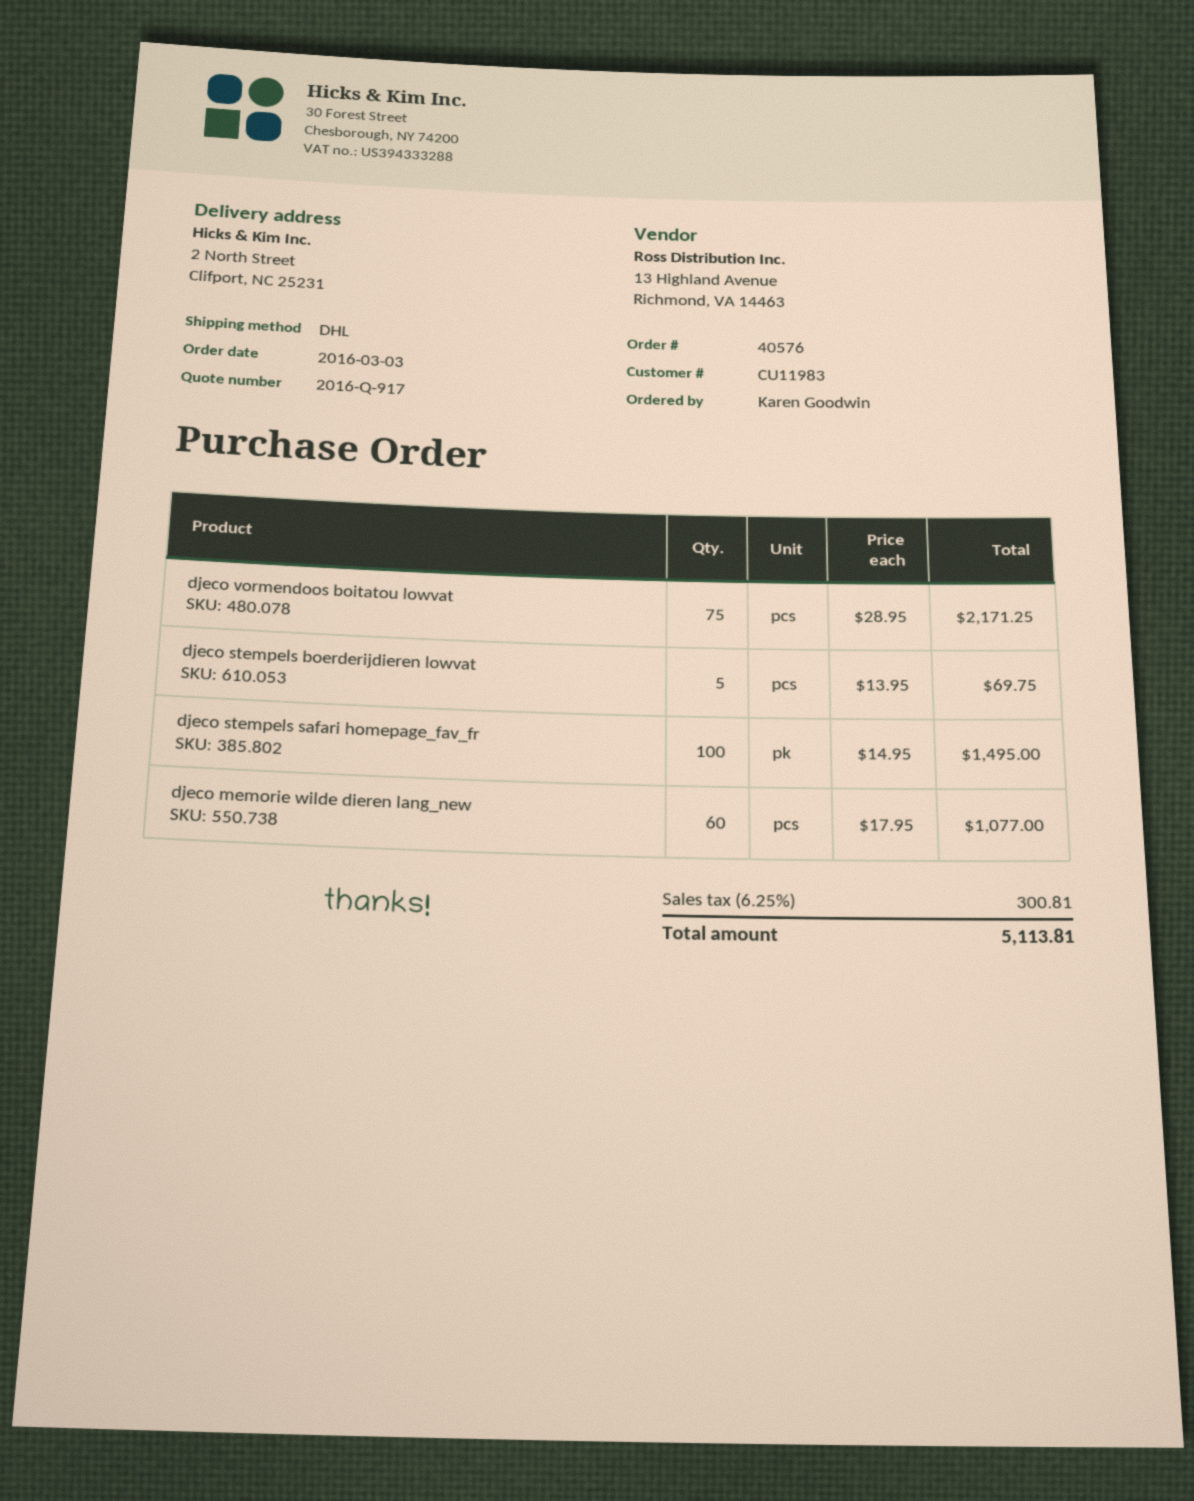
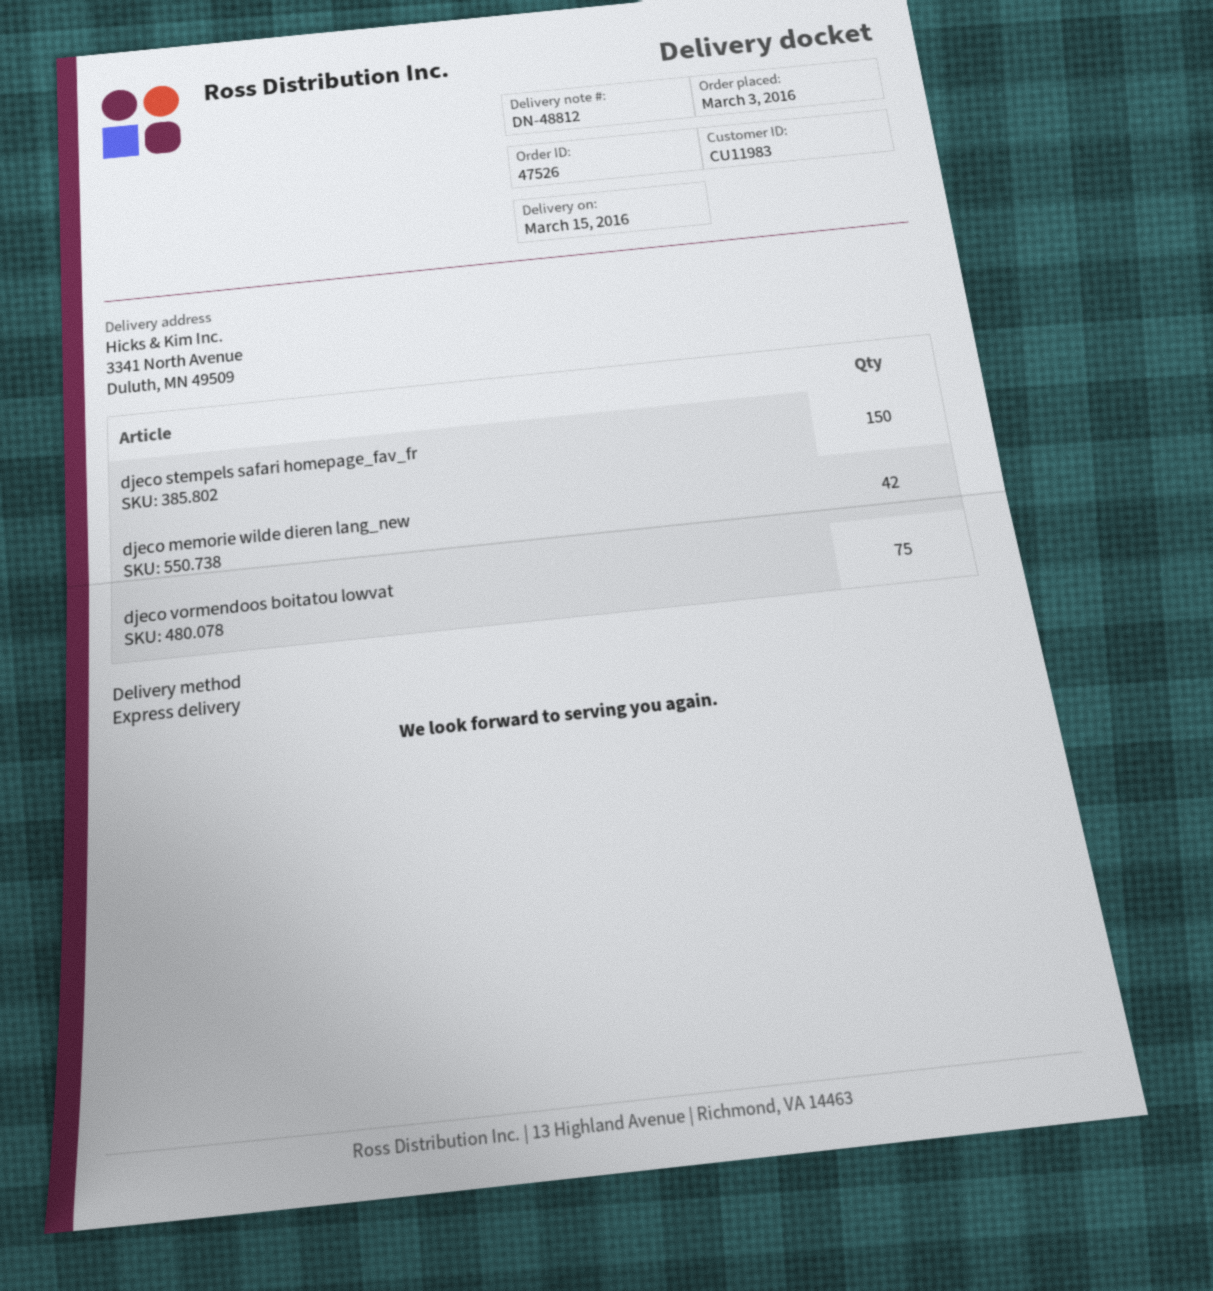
order number: 40576 -> 47526
shipping method: DHL -> express
ship to: 2 North Street, Clifport, NC 25231 -> 3341 North Avenue, Duluth, MN 49509
djeco stempels boerderijdieren lowvat: 5 -> none
djeco stempels safari homepage_fav_fr: 100 -> 150
djeco memorie wilde dieren lang_new: 60 -> 42

